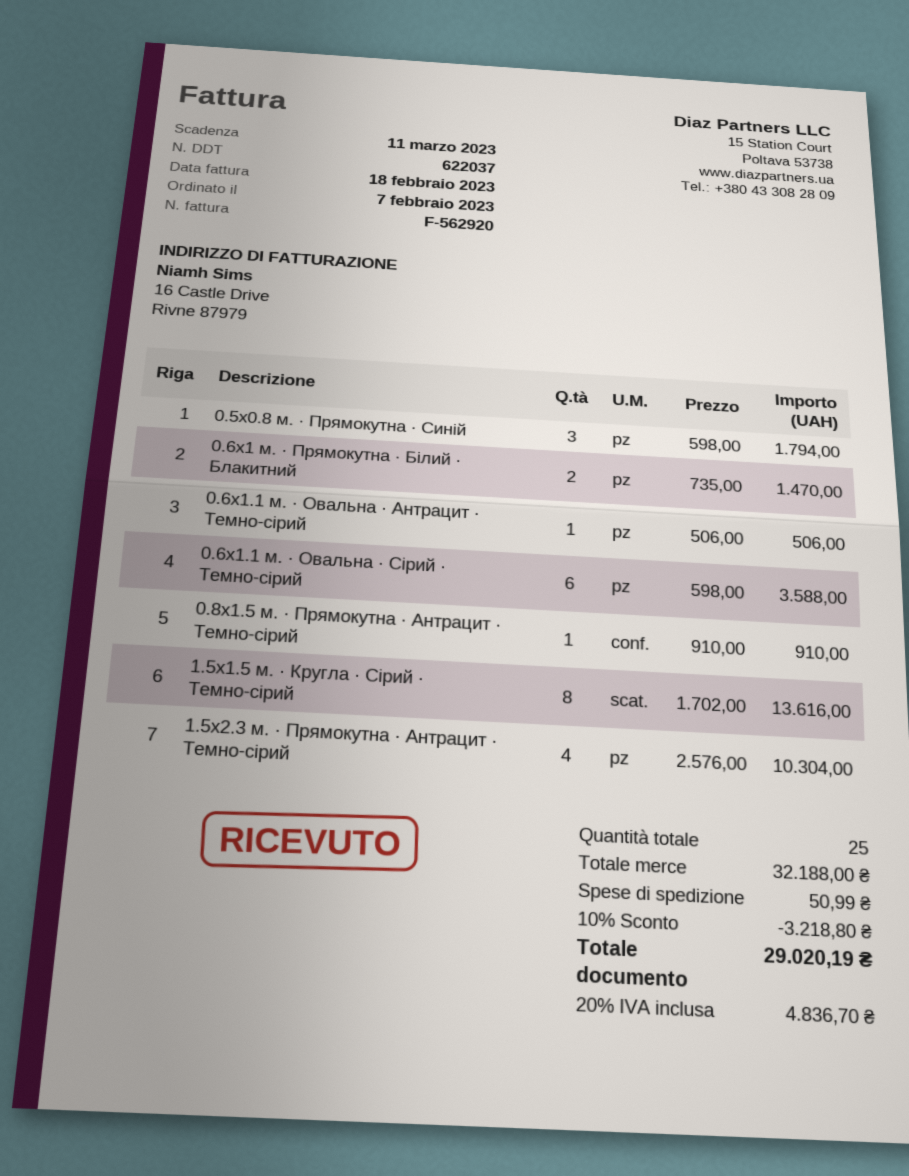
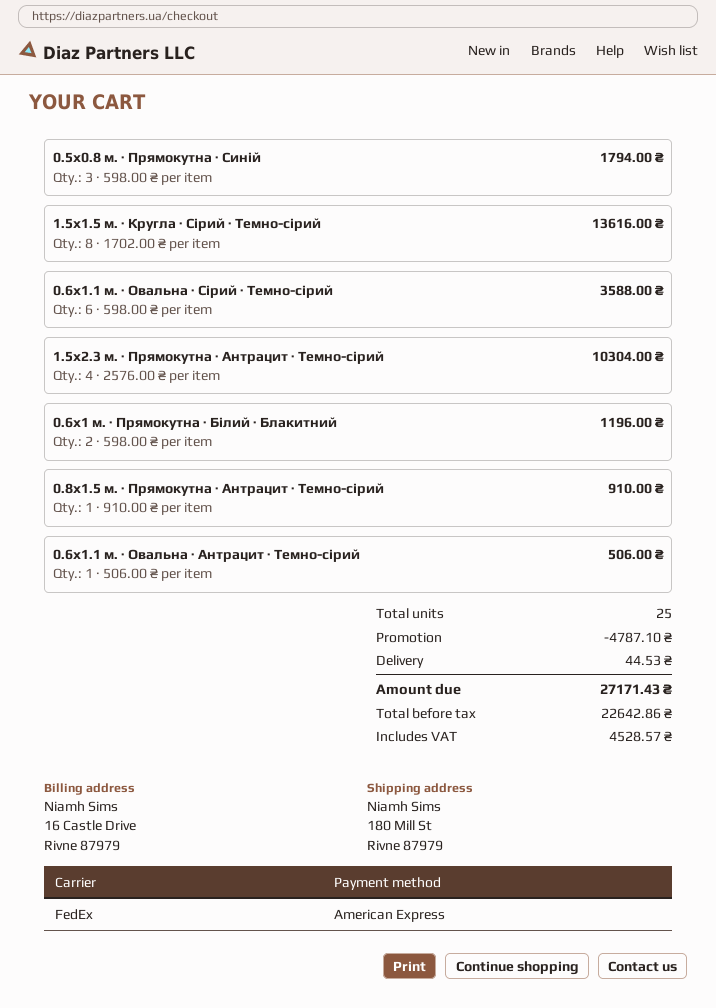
0.6x1 м. · Прямокутна · Білий · Блакитний: 2 x 735.00 = 1470.00 -> 2 x 598.00 = 1196.00
discount: 3218.80 -> 4787.10
shipping: 50.99 -> 44.53
tax: 4836.70 -> 4528.57
total: 29020.19 -> 27171.43

